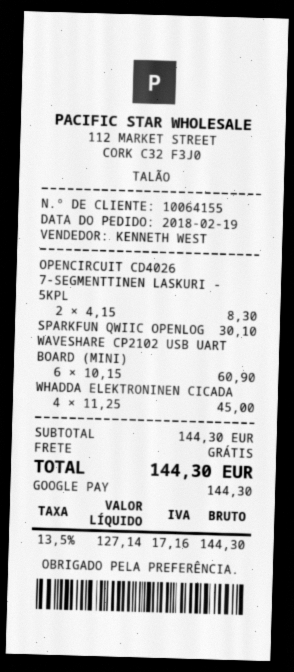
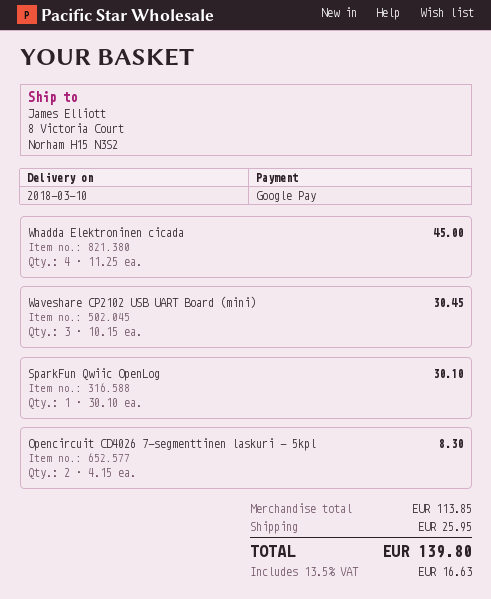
WAVESHARE CP2102 USB UART BOARD (MINI): 6 x 10.15 = 60.90 -> 3 x 10.15 = 30.45
subtotal: 144.30 -> 113.85
shipping: 0.00 -> 25.95
tax: 13.5% = 17.16 -> 13.5% = 16.63
total: 144.30 -> 139.80

